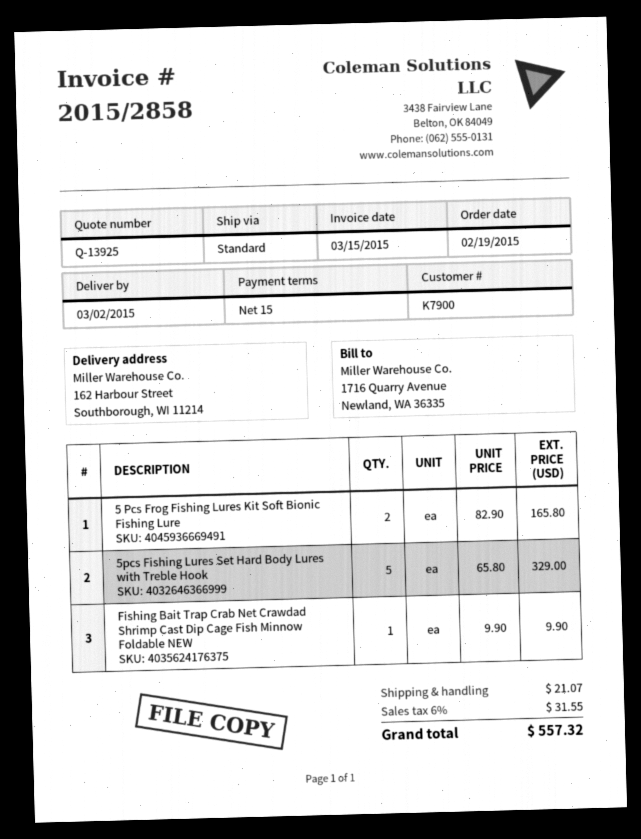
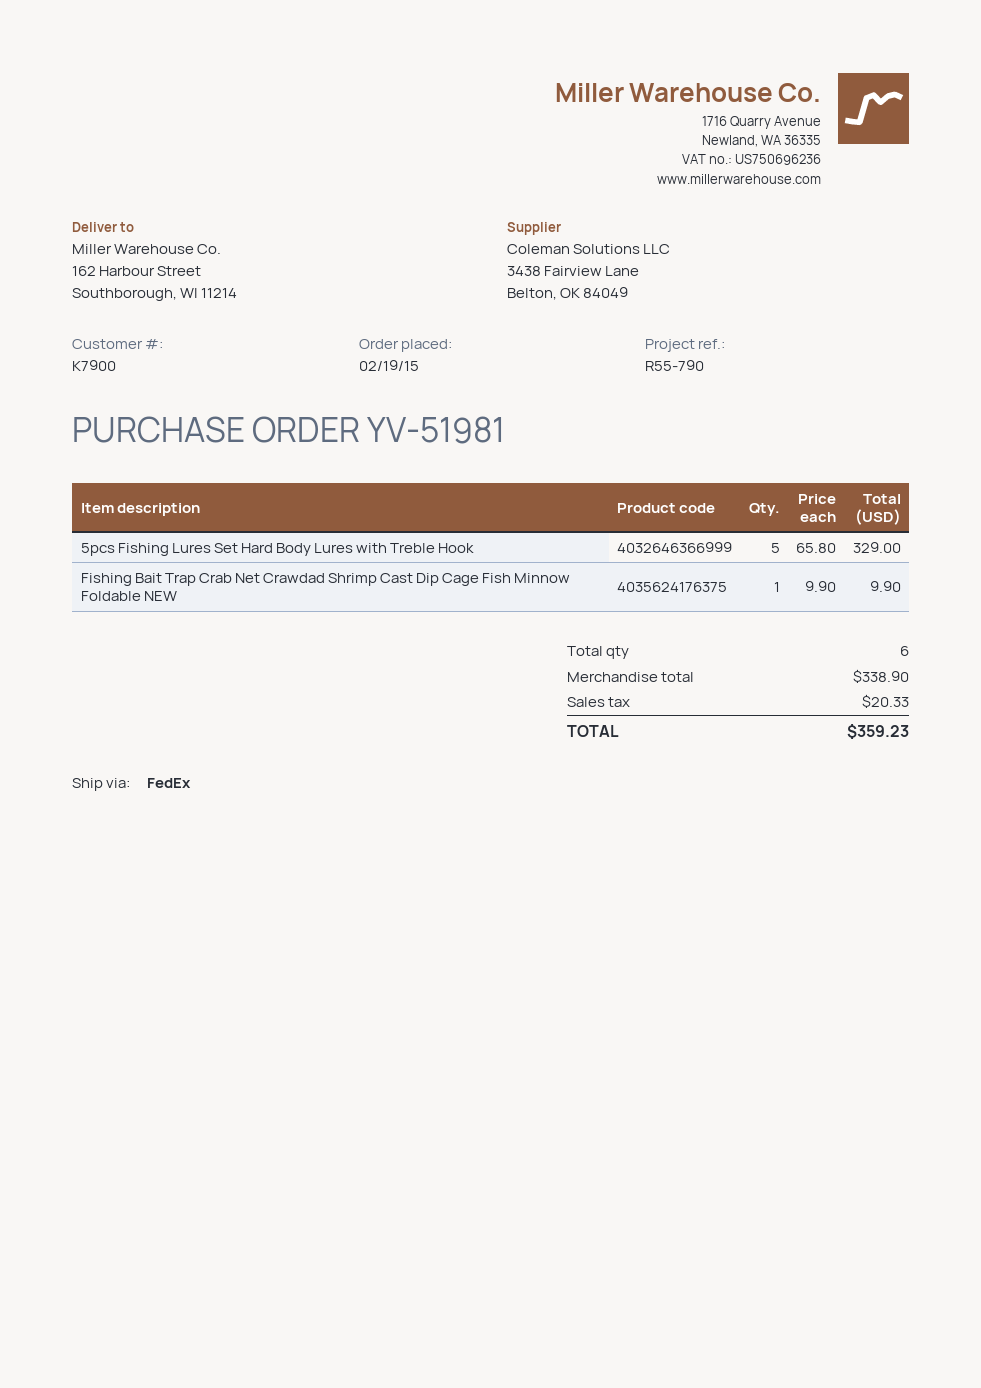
shipping method: standard -> FedEx
5 Pcs Frog Fishing Lures Kit Soft Bionic Fishing Lure: 2 x 82.90 = 165.80 -> none
shipping: 21.07 -> none
tax: 31.55 -> 20.33
total: 557.32 -> 359.23

